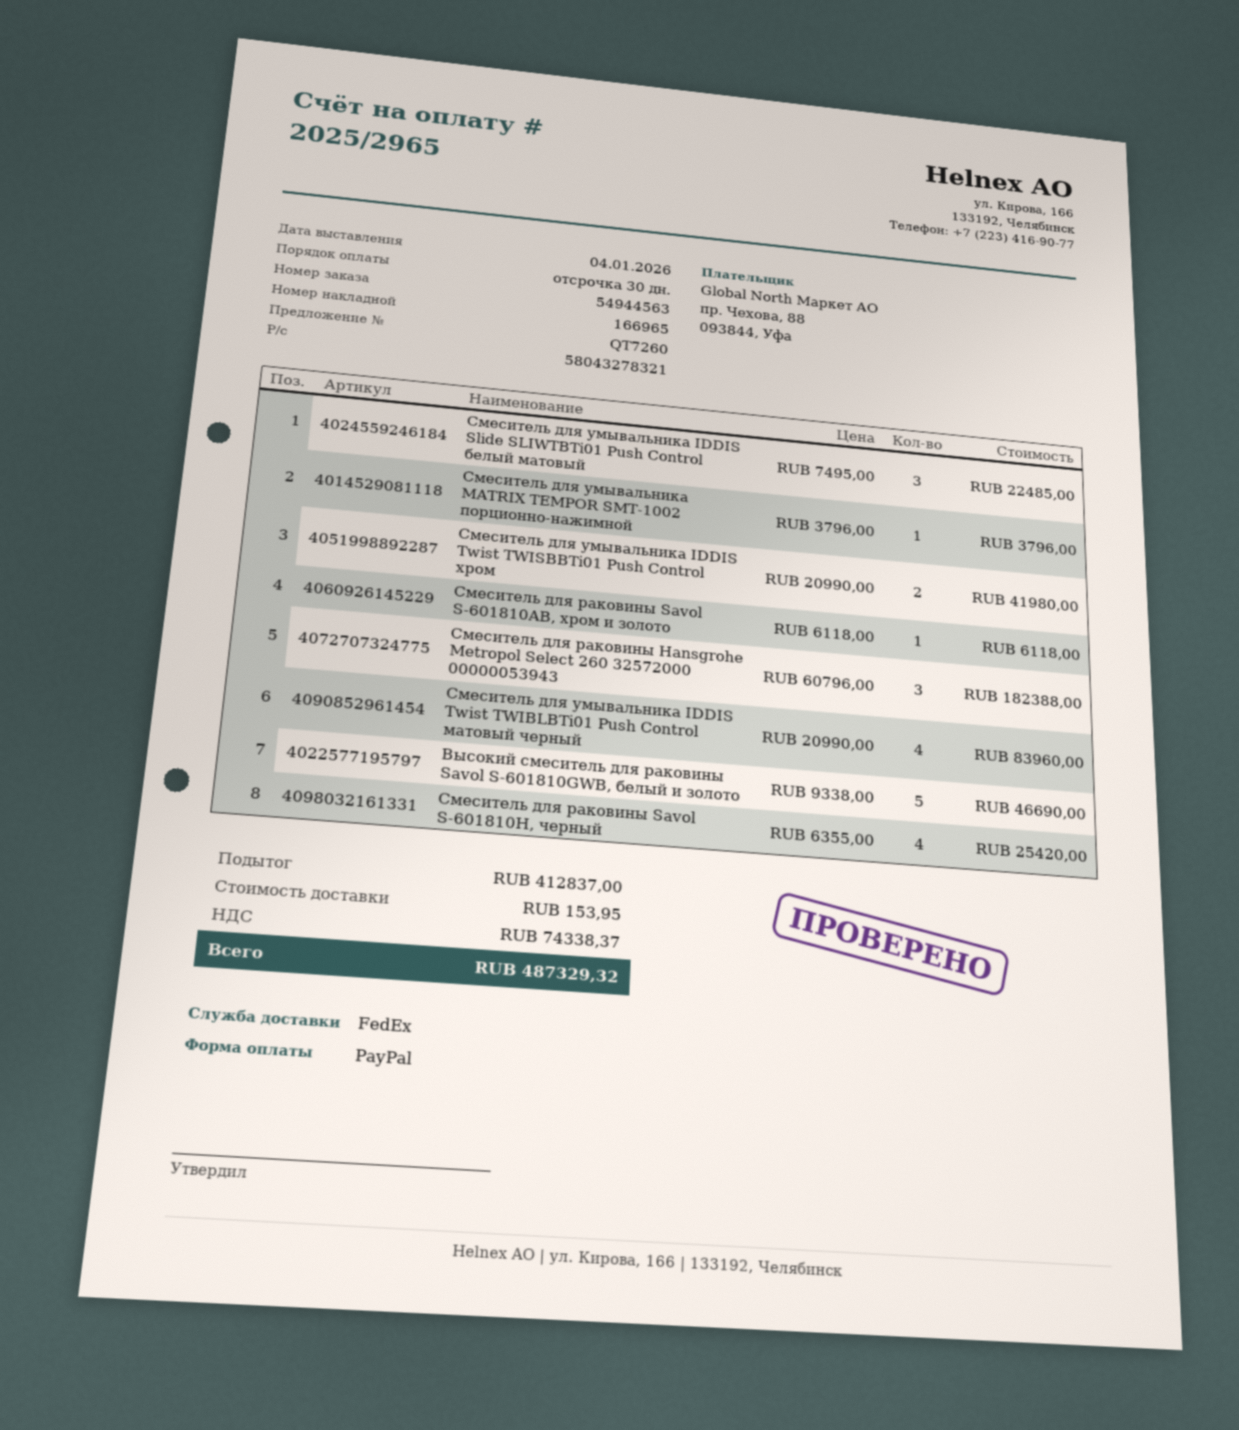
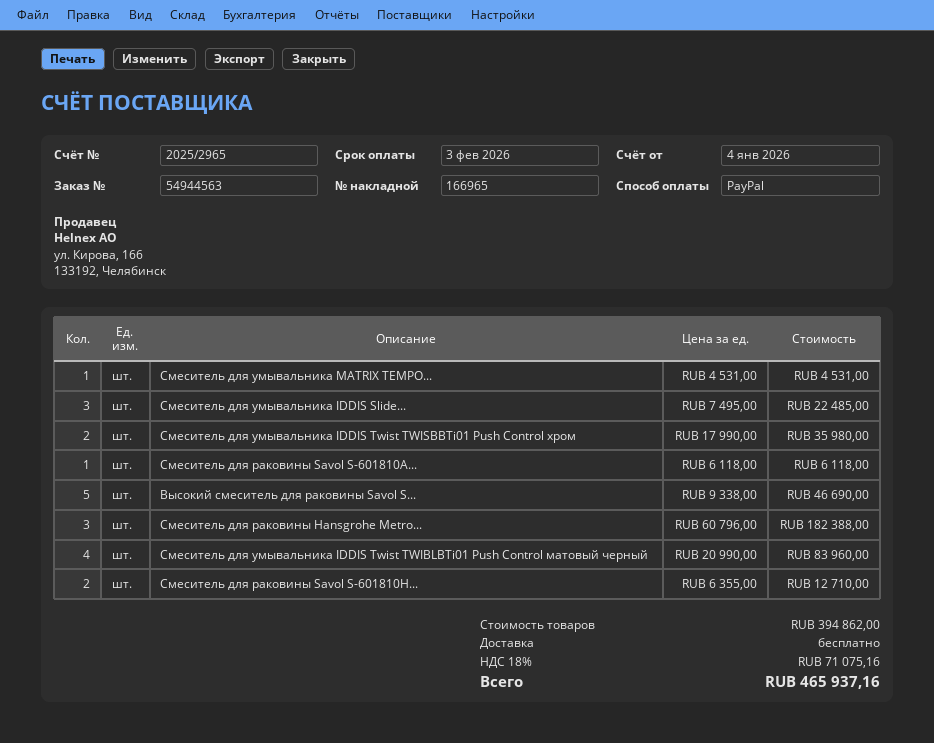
Смеситель для умывальника MATRIX TEMPOR SMT-1002 порционно-нажимной: 1 x 3796.00 = 3796.00 -> 1 x 4531.00 = 4531.00
Смеситель для умывальника IDDIS Twist TWISBBTi01 Push Control хром: 2 x 20990.00 = 41980.00 -> 2 x 17990.00 = 35980.00
Смеситель для раковины Savol S-601810H, черный: 4 x 6355.00 = 25420.00 -> 2 x 6355.00 = 12710.00
subtotal: 412837.00 -> 394862.00
shipping: 153.95 -> 0.00
tax: 74338.37 -> 71075.16
total: 487329.32 -> 465937.16

